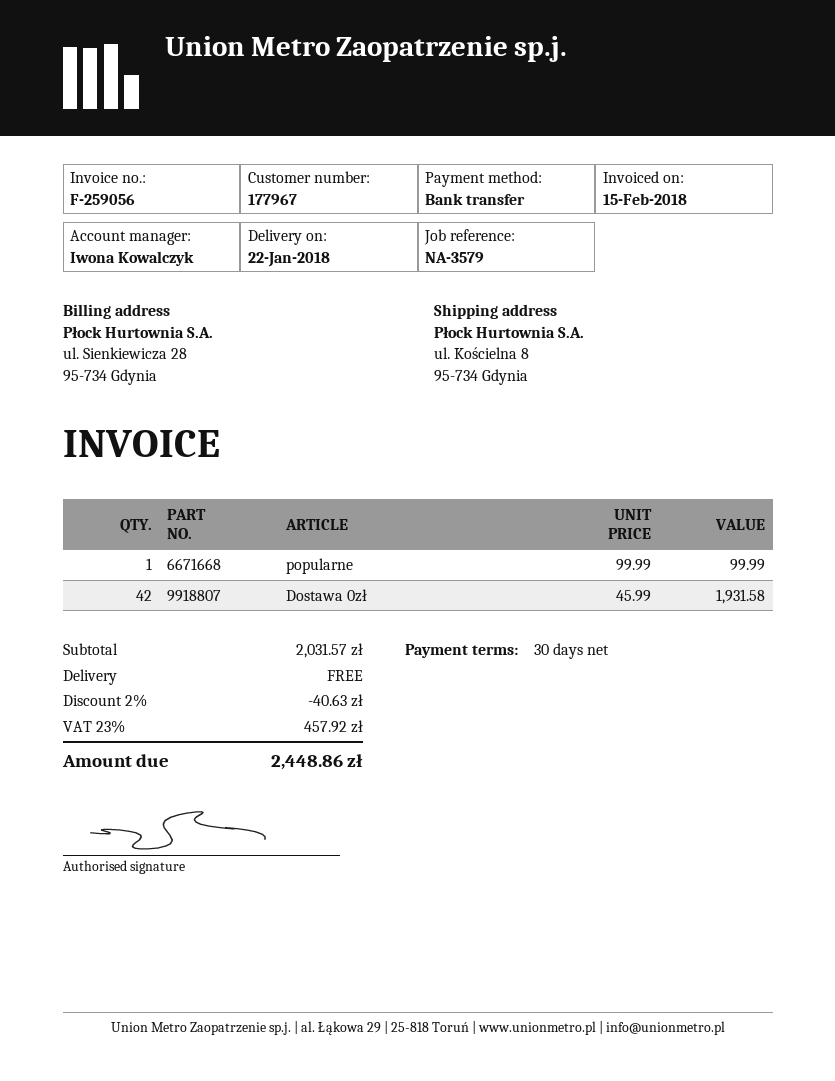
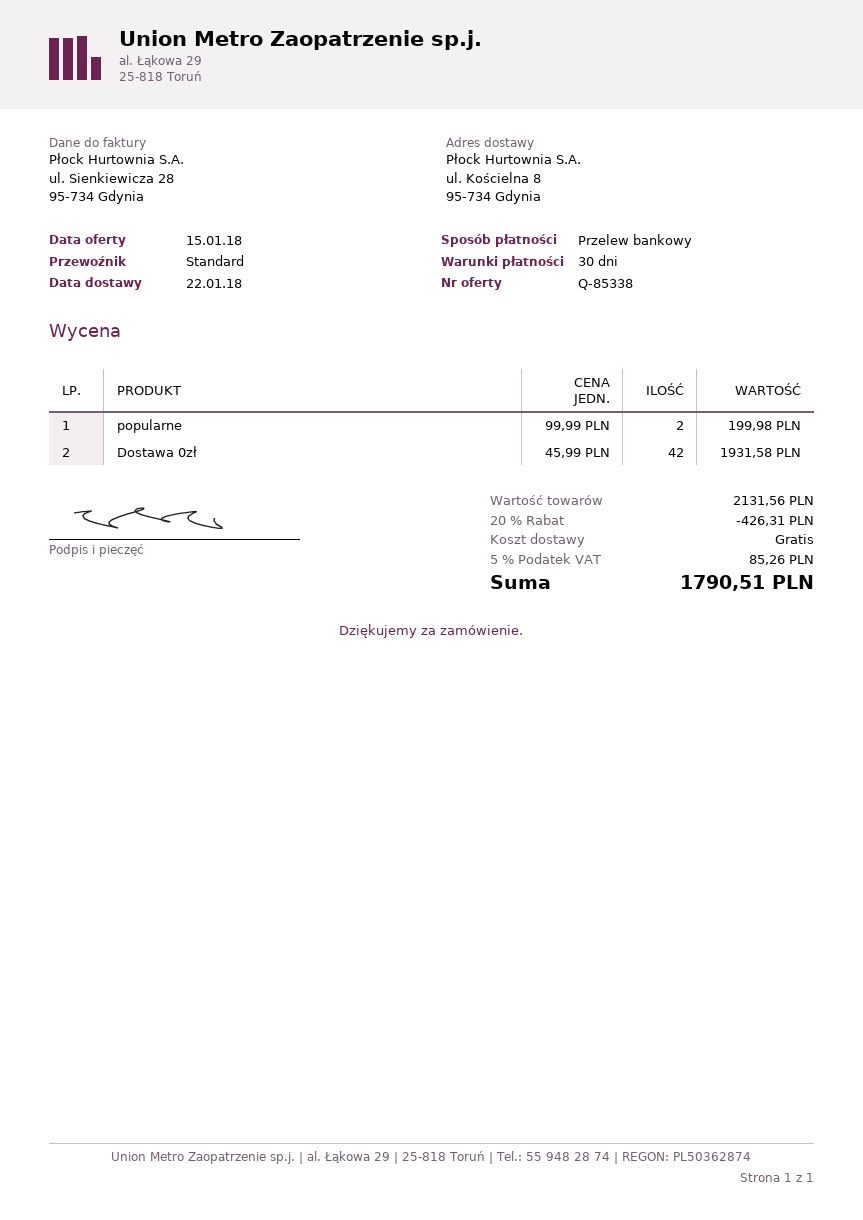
popularne: 1 x 99.99 = 99.99 -> 2 x 99.99 = 199.98
subtotal: 2031.57 -> 2131.56
discount: 2% = 40.63 -> 20% = 426.31
tax: 23% = 457.92 -> 5% = 85.26
total: 2448.86 -> 1790.51

